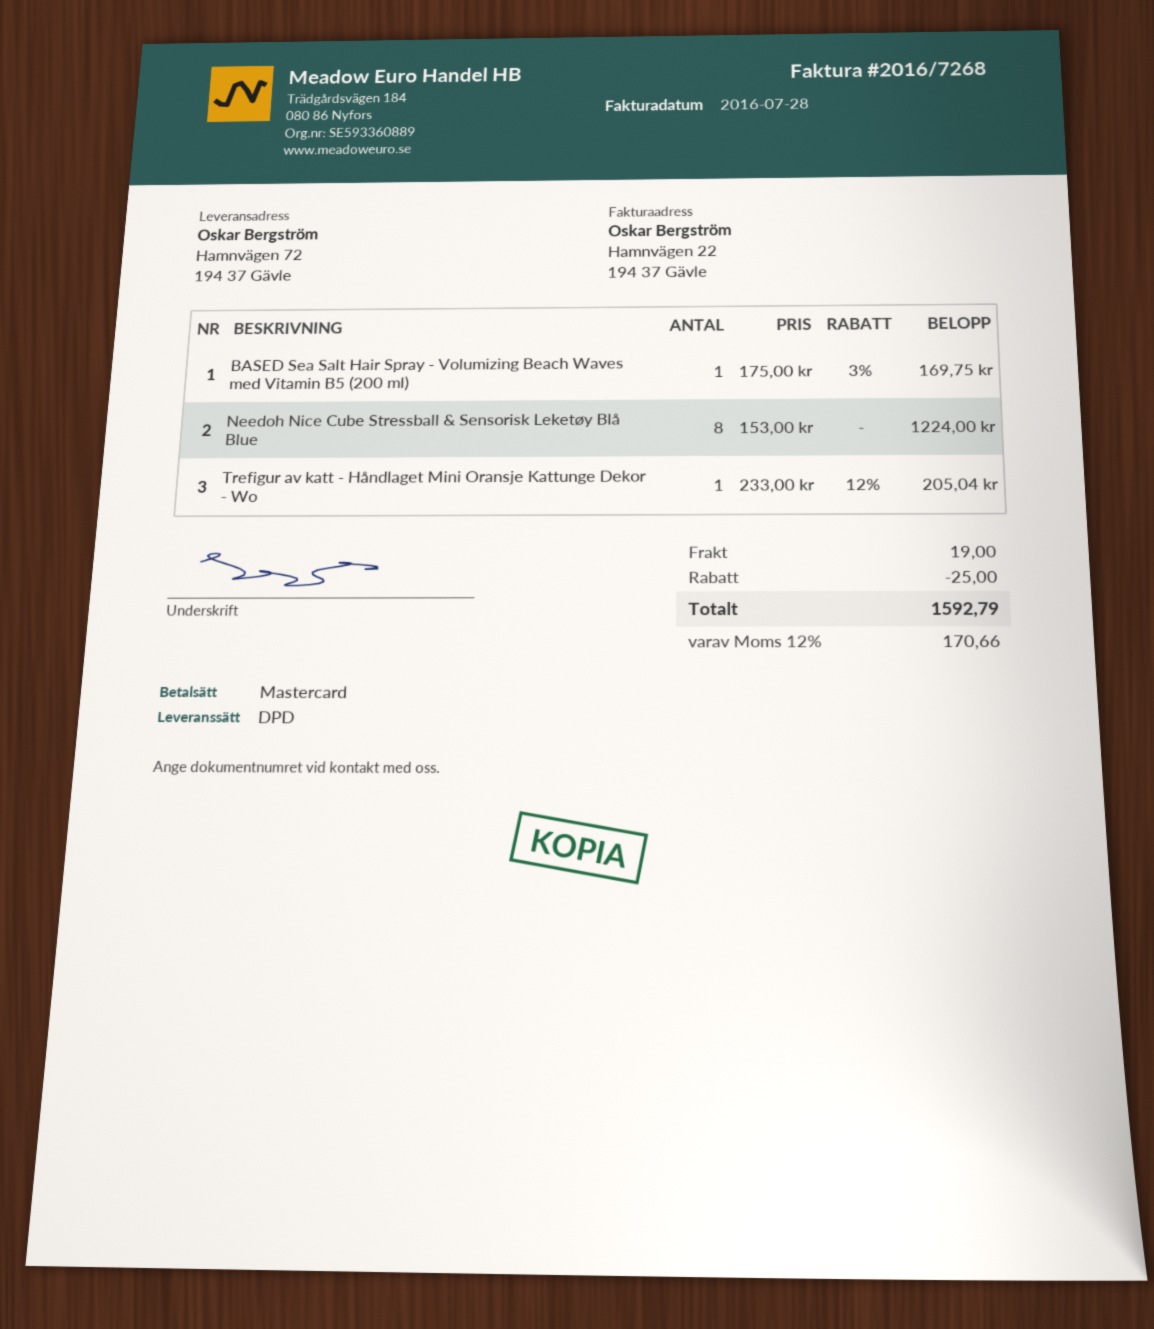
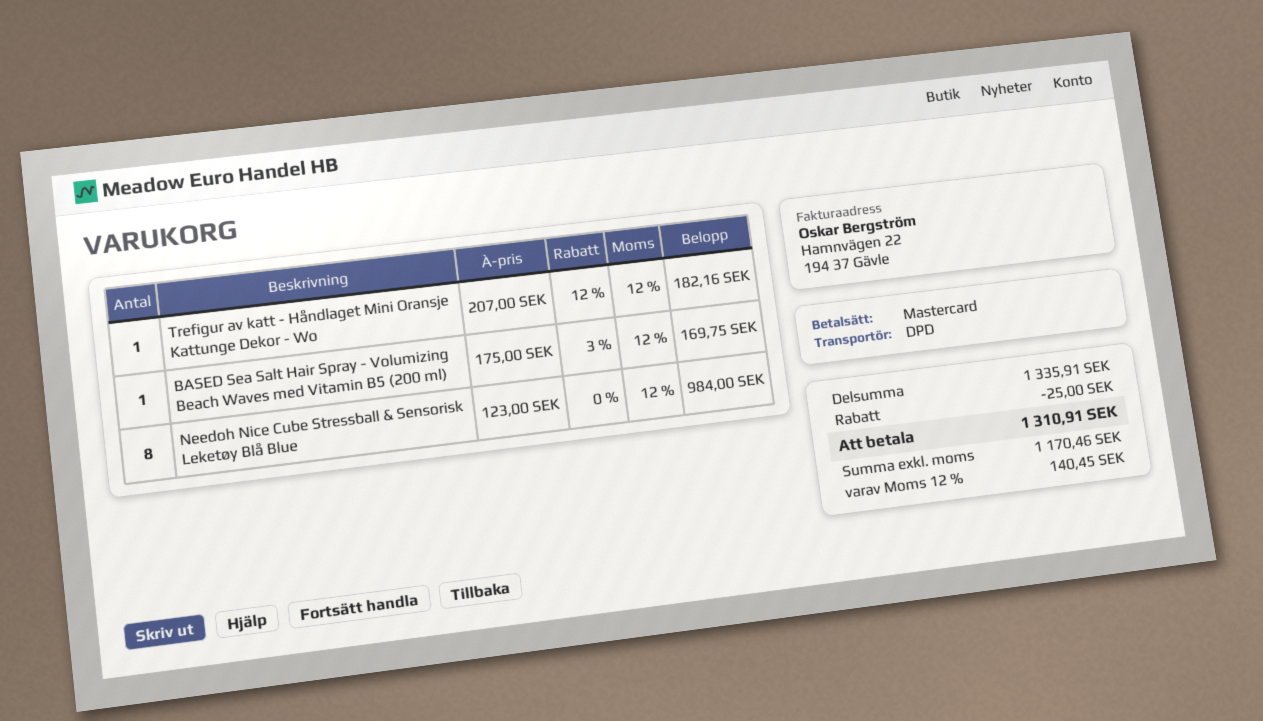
Needoh Nice Cube Stressball & Sensorisk Leketøy Blå Blue: 8 x 153.00 = 1224.00 -> 8 x 123.00 = 984.00
Trefigur av katt - Håndlaget Mini Oransje Kattunge Dekor - Wo: 1 x 233.00 - 12% = 205.04 -> 1 x 207.00 - 12% = 182.16
shipping: 19.00 -> none
tax: 12% = 170.66 -> 12% = 140.45
total: 1592.79 -> 1310.91

